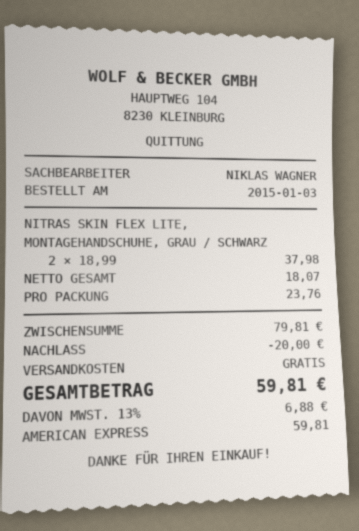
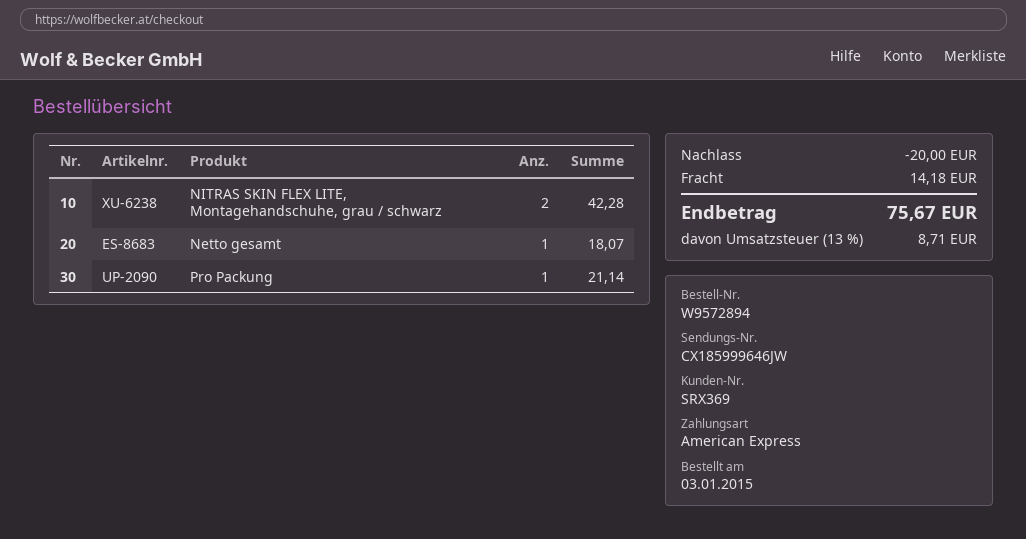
NITRAS SKIN FLEX LITE, MONTAGEHANDSCHUHE, GRAU / SCHWARZ: 2 for 37.98 -> 2 for 42.28
PRO PACKUNG: 1 for 23.76 -> 1 for 21.14
shipping: 0.00 -> 14.18
tax: 13% = 6.88 -> 13% = 8.71
total: 59.81 -> 75.67

